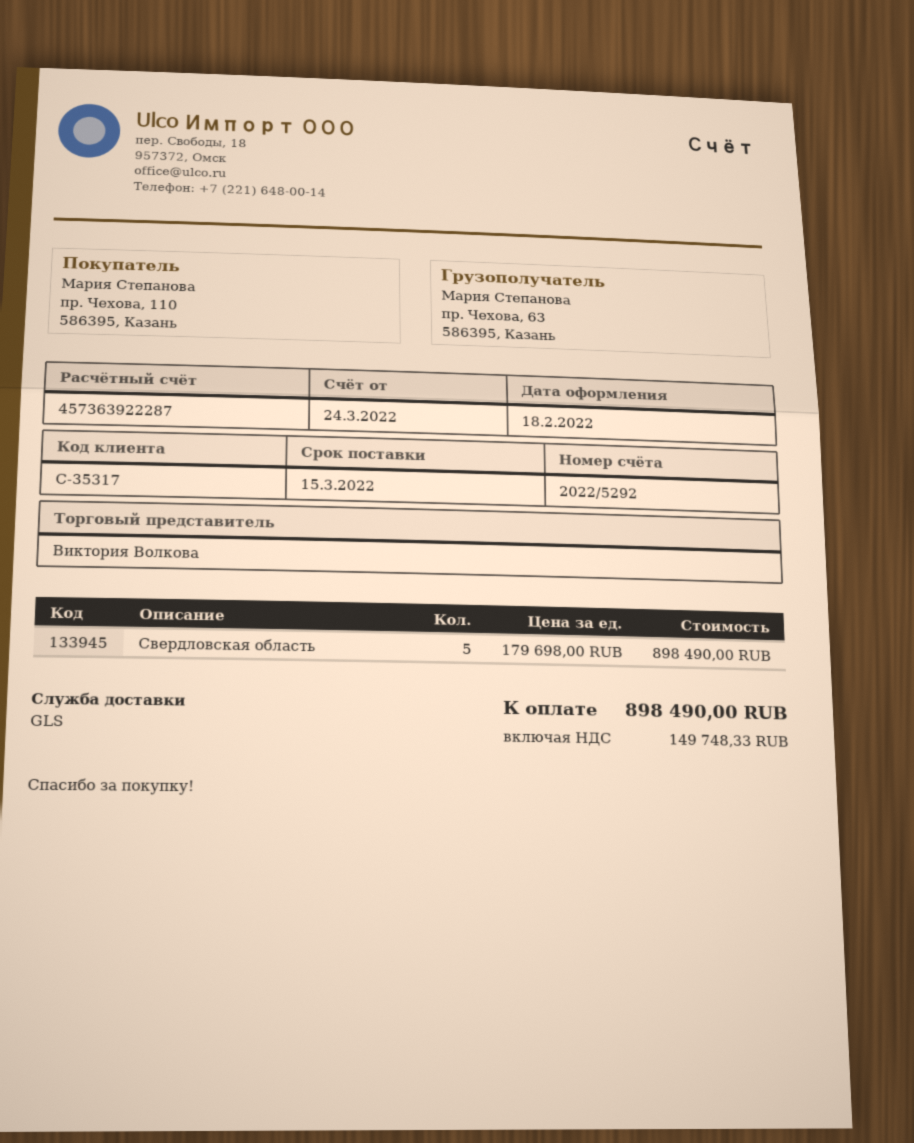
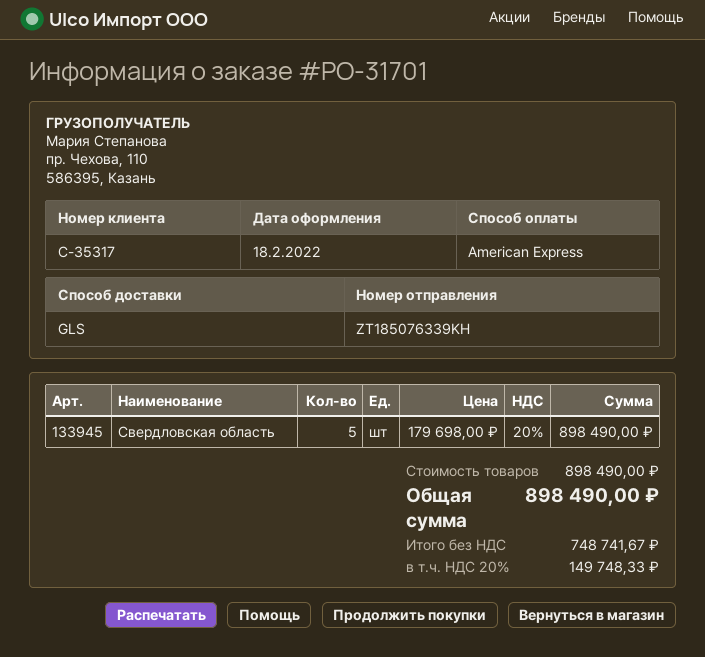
ship to: пр. Чехова, 63, 586395, Казань -> пр. Чехова, 110, 586395, Казань

